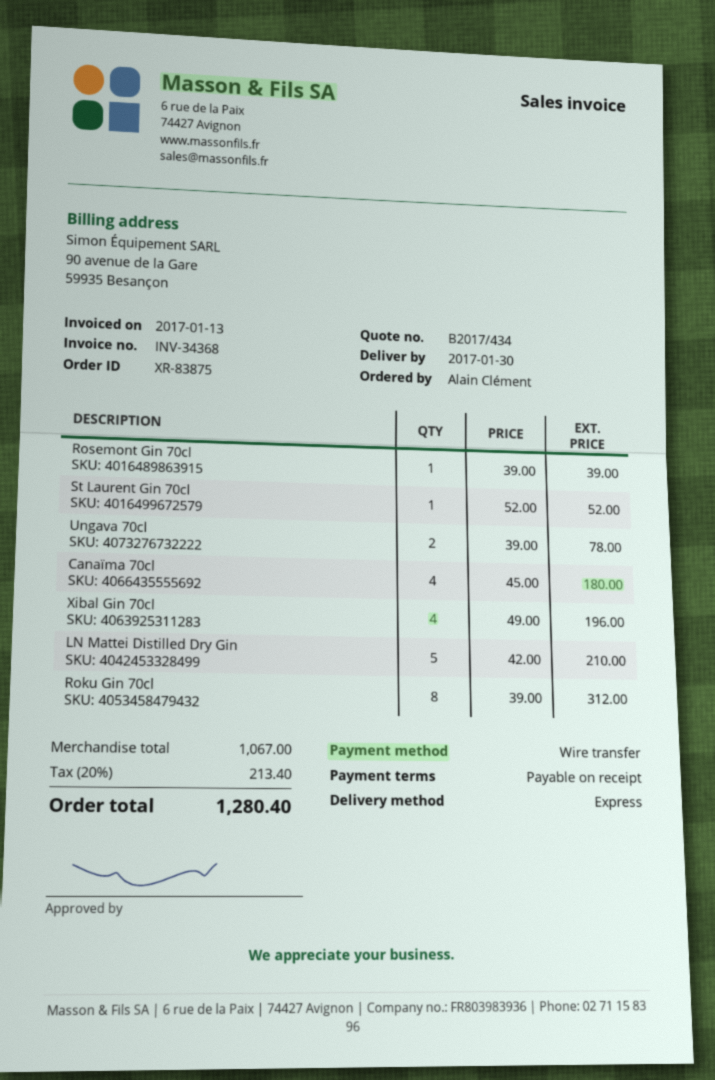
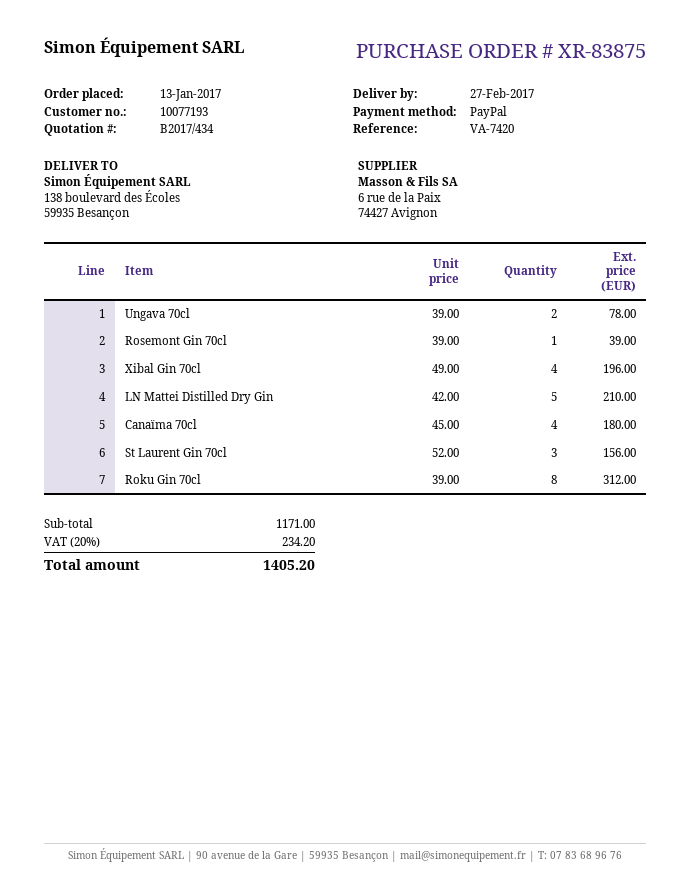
delivery date: 2017-01-30 -> 2017-02-27
payment method: bank transfer -> PayPal
St Laurent Gin 70cl: 1 x 52.00 = 52.00 -> 3 x 52.00 = 156.00
subtotal: 1067.00 -> 1171.00
tax: 20% = 213.40 -> 20% = 234.20
total: 1280.40 -> 1405.20

